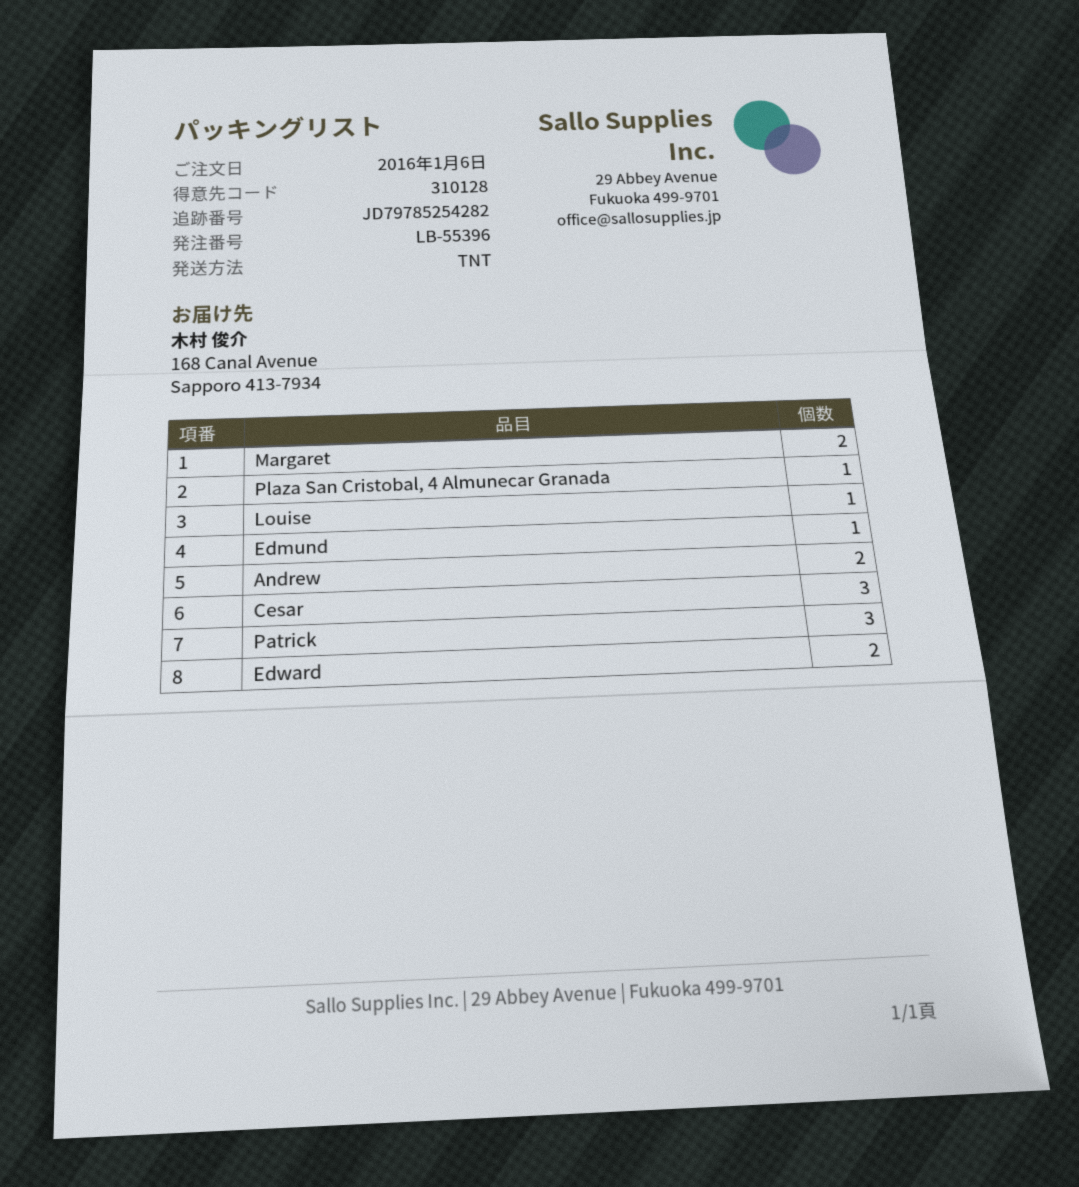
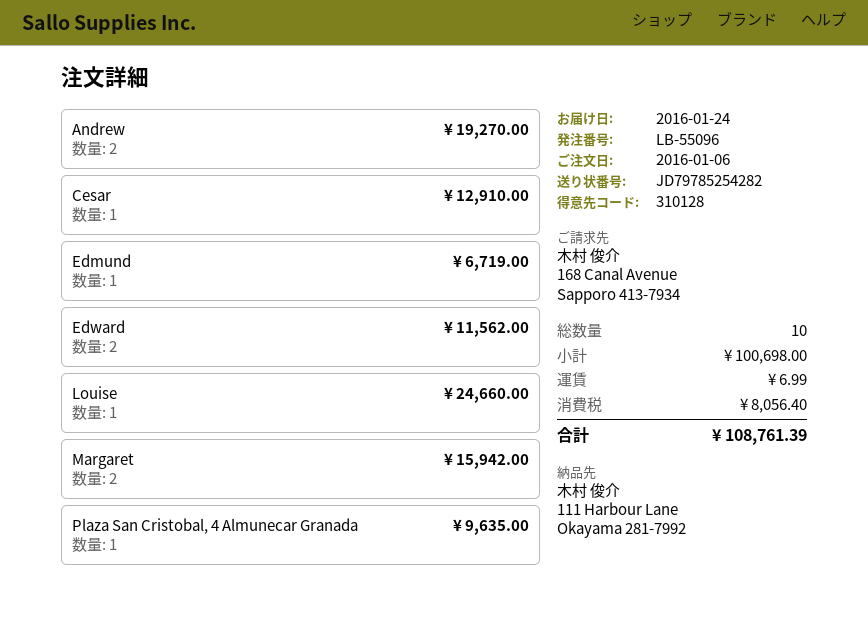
order number: LB-55396 -> LB-55096
ship to: 168 Canal Avenue, Sapporo 413-7934 -> 111 Harbour Lane, Okayama 281-7992
Cesar: 3 -> 1
Patrick: 3 -> none

